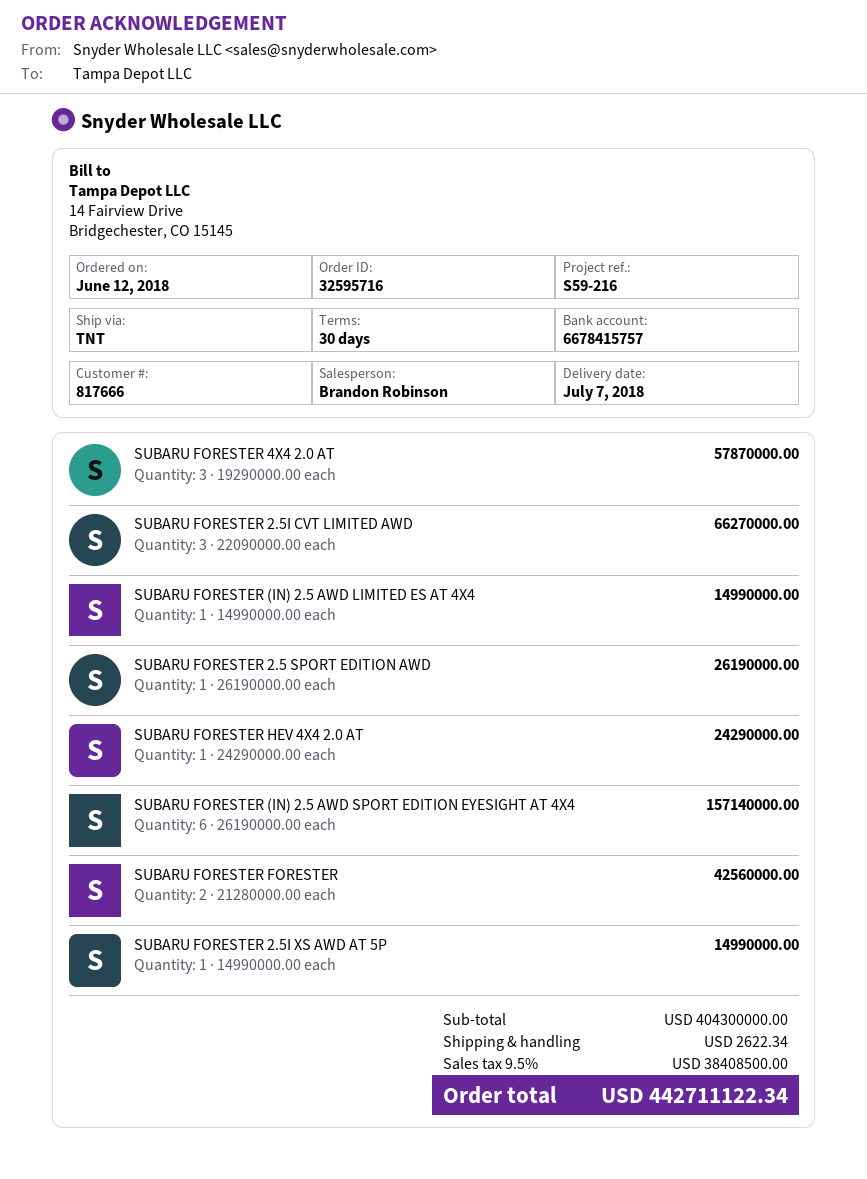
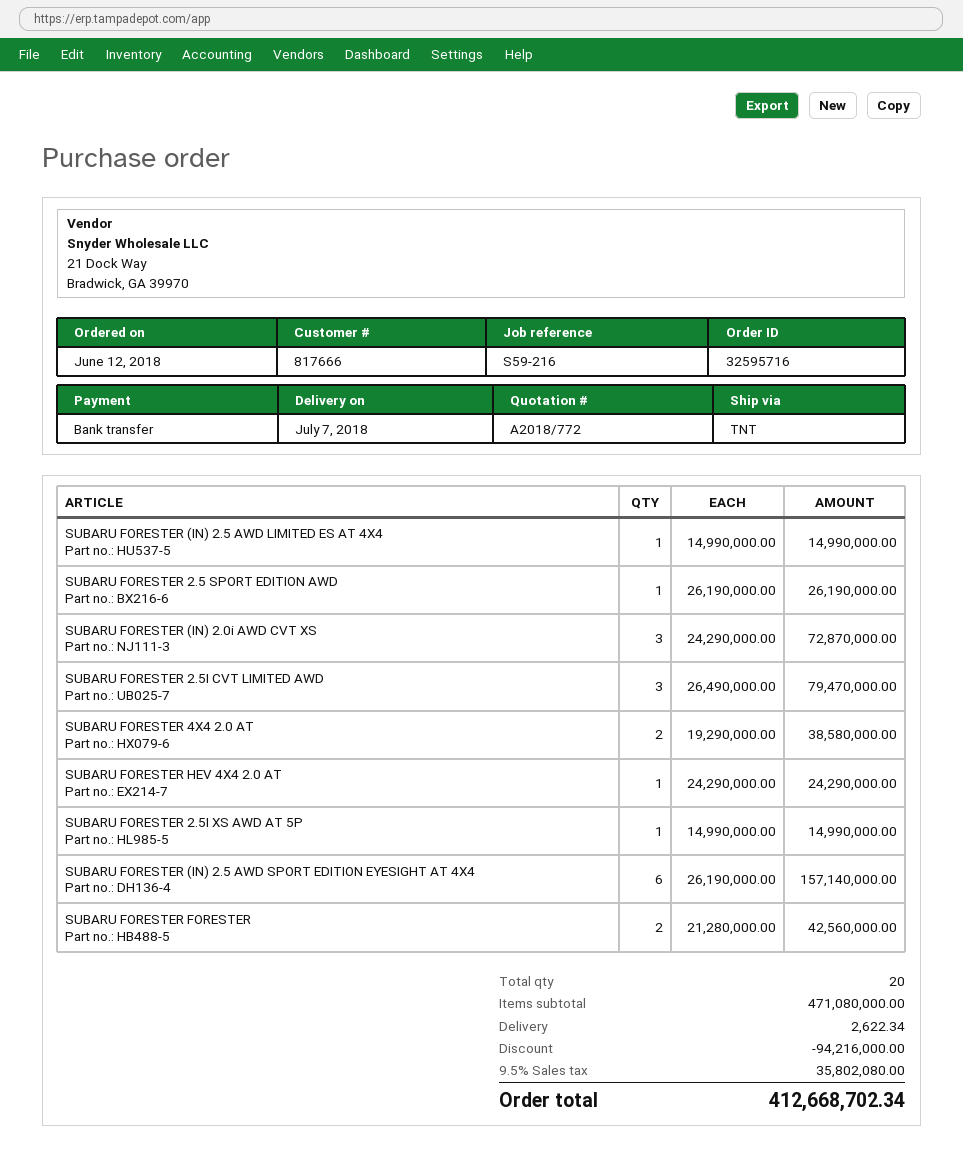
SUBARU FORESTER 4X4 2.0 AT: 3 x 19290000.00 = 57870000.00 -> 2 x 19290000.00 = 38580000.00
SUBARU FORESTER 2.5I CVT LIMITED AWD: 3 x 22090000.00 = 66270000.00 -> 3 x 26490000.00 = 79470000.00
SUBARU FORESTER (IN) 2.0i AWD CVT XS: none -> 3 x 24290000.00 = 72870000.00
subtotal: 404300000.00 -> 471080000.00
discount: none -> 94216000.00
tax: 9.5% = 38408500.00 -> 9.5% = 35802080.00
total: 442711122.34 -> 412668702.34

